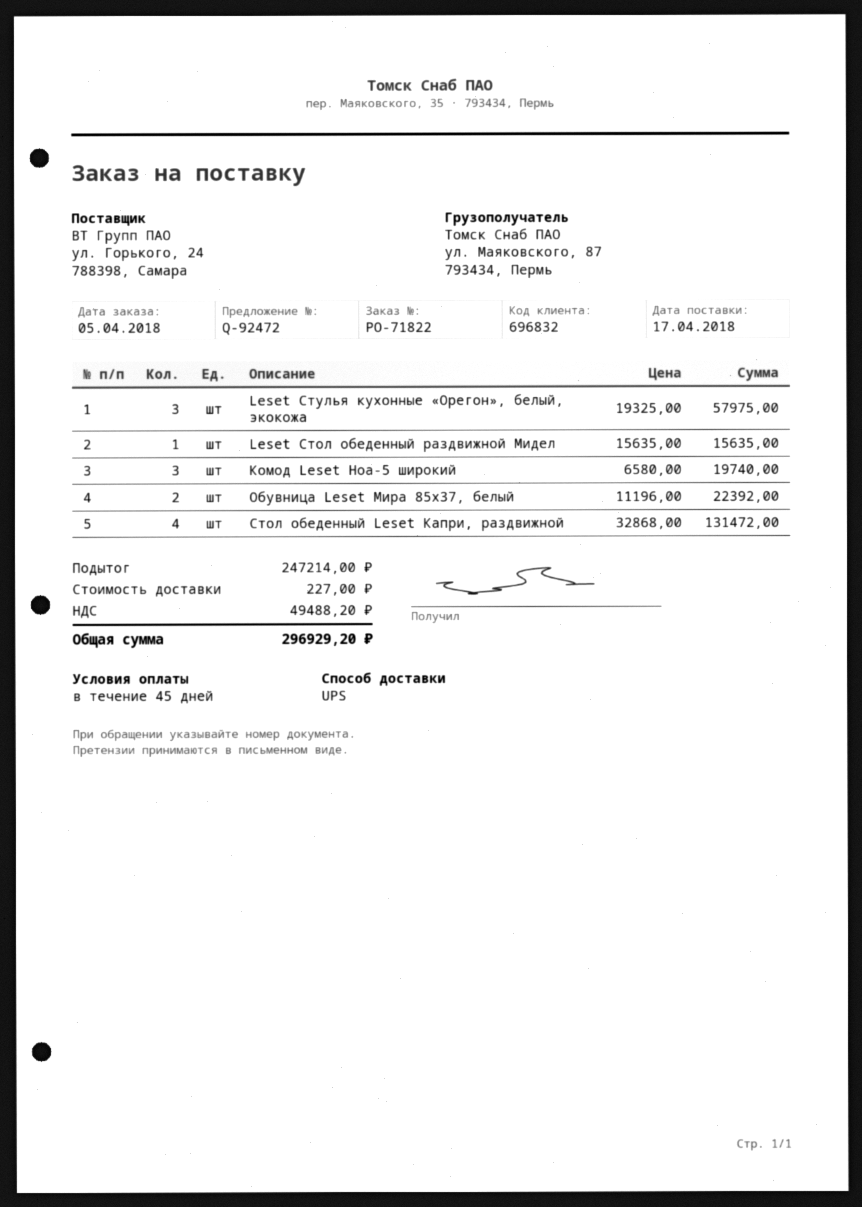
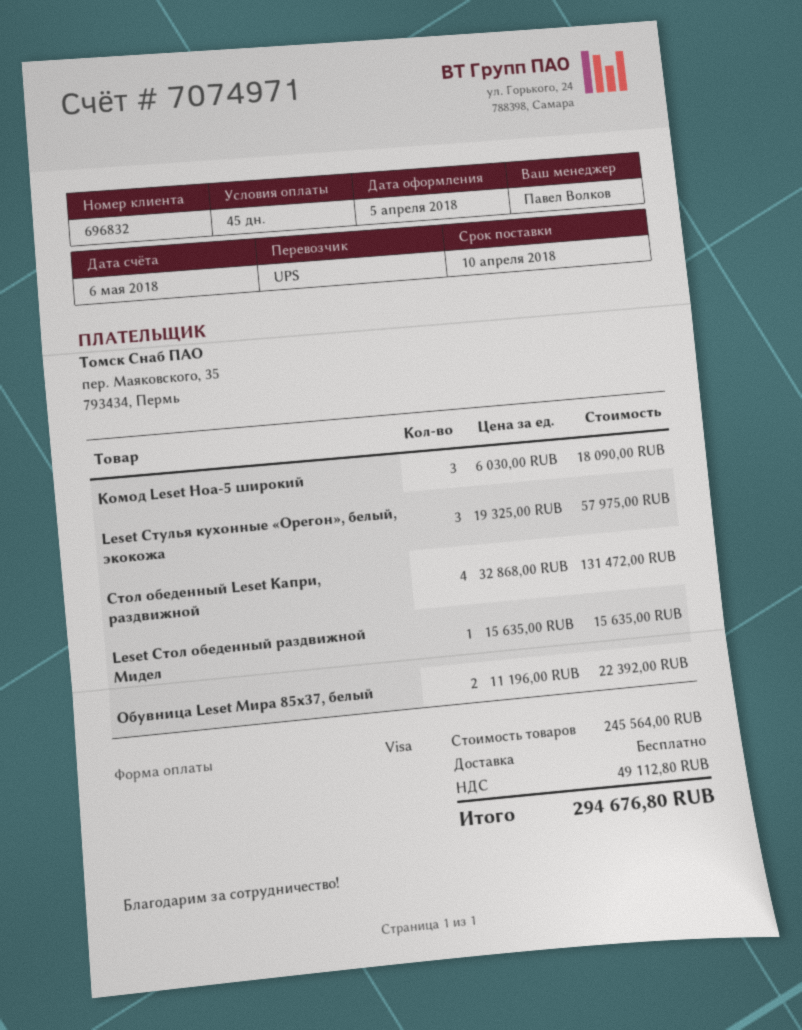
delivery date: 2018-04-17 -> 2018-04-10
Комод Leset Ноа-5 широкий: 3 x 6580.00 = 19740.00 -> 3 x 6030.00 = 18090.00
subtotal: 247214.00 -> 245564.00
shipping: 227.00 -> 0.00
tax: 49488.20 -> 49112.80
total: 296929.20 -> 294676.80

